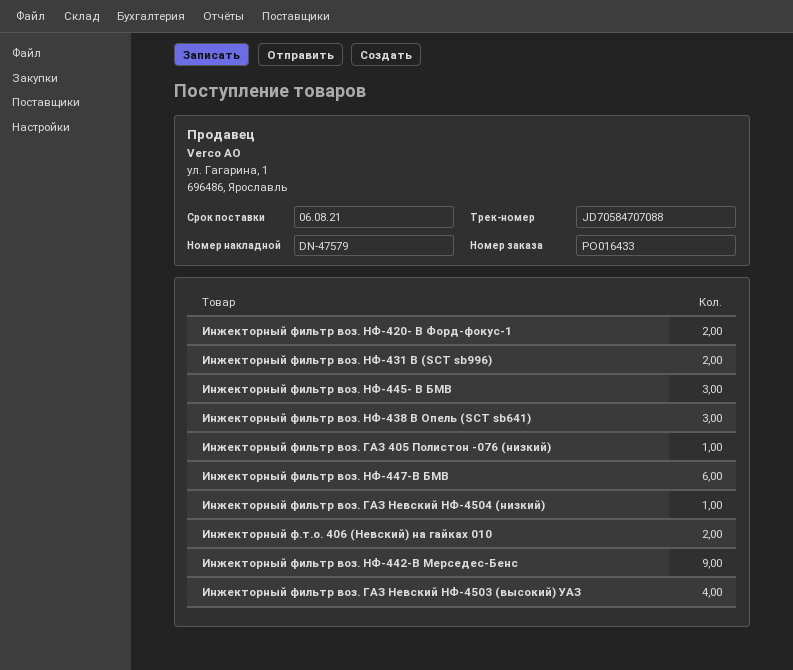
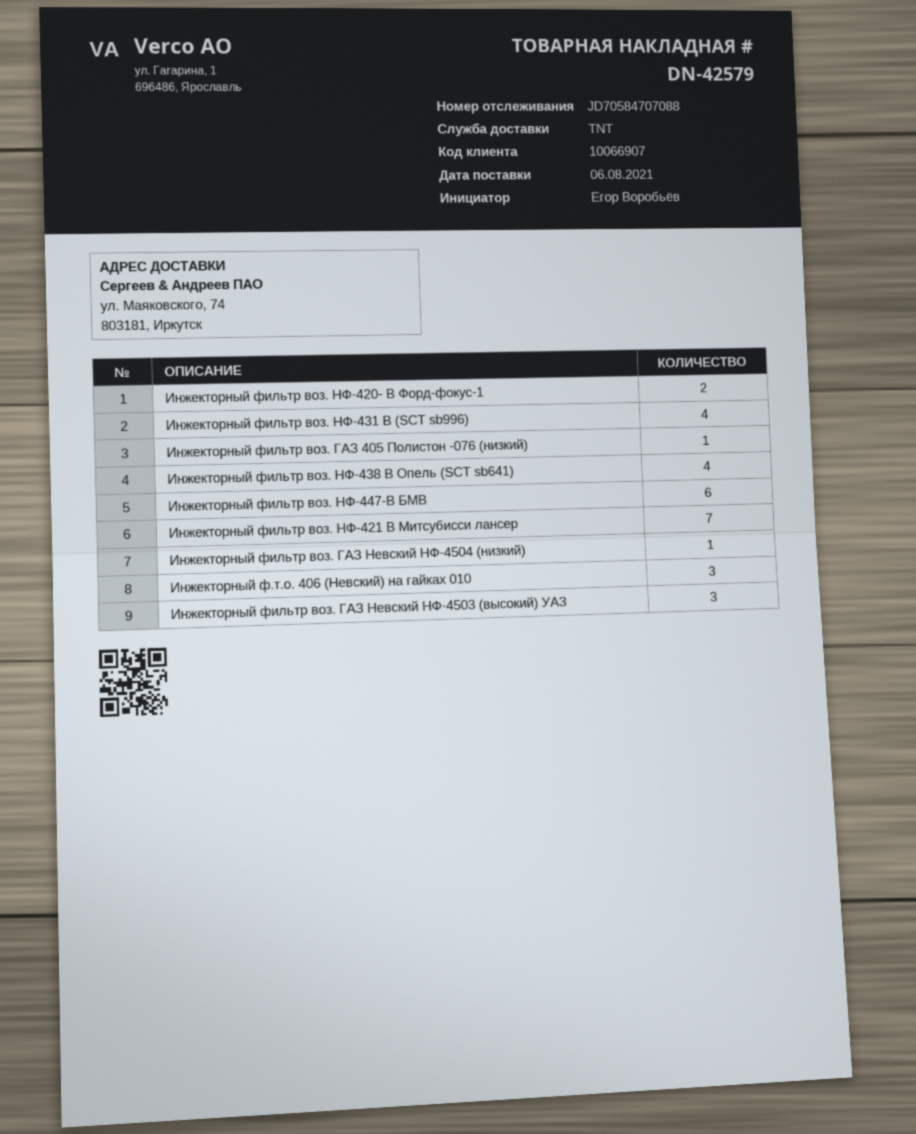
delivery note number: DN-47579 -> DN-42579
Инжекторный фильтр воз. НФ-431 В (SCT sb996): 2 -> 4
Инжекторный фильтр воз. НФ-445- В БМВ: 3 -> none
Инжекторный фильтр воз. НФ-438 В Опель (SCT sb641): 3 -> 4
Инжекторный ф.т.о. 406 (Невский) на гайках 010: 2 -> 3
Инжекторный фильтр воз. НФ-442-В Мерседес-Бенс: 9 -> none
Инжекторный фильтр воз. ГАЗ Невский НФ-4503 (высокий) УАЗ: 4 -> 3
Инжекторный фильтр воз. НФ-421 В Митсубисси лансер: none -> 7

